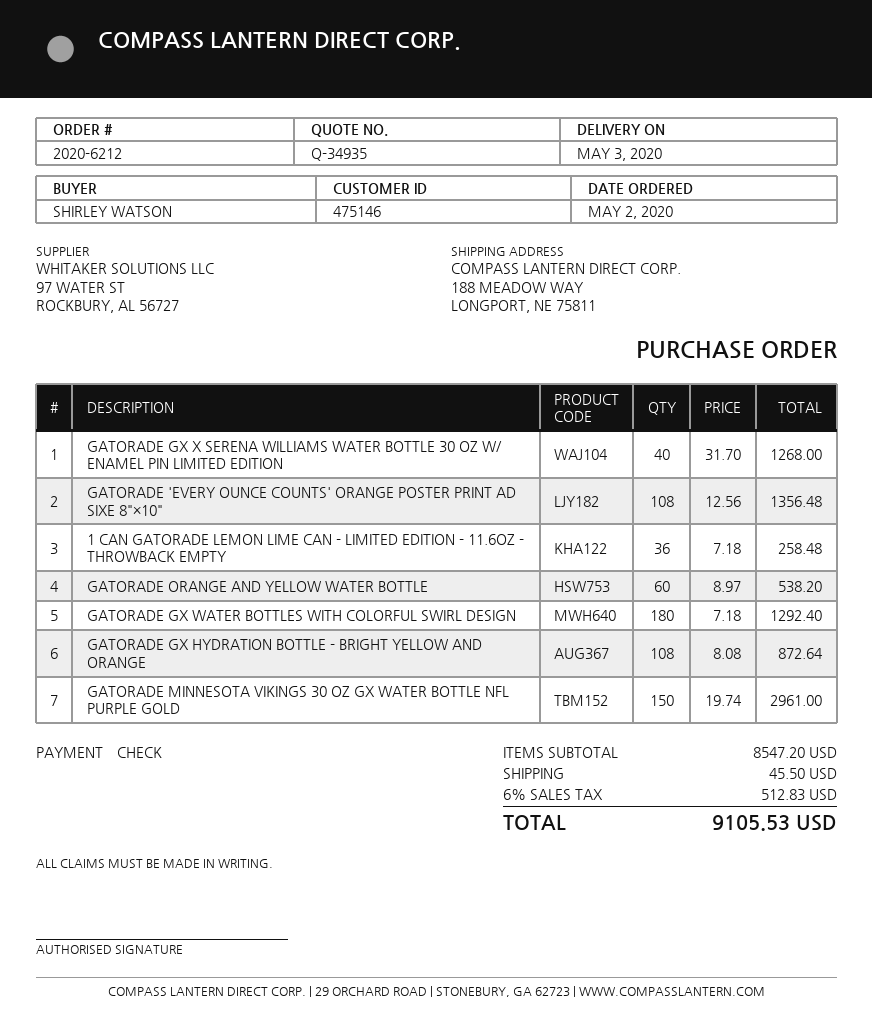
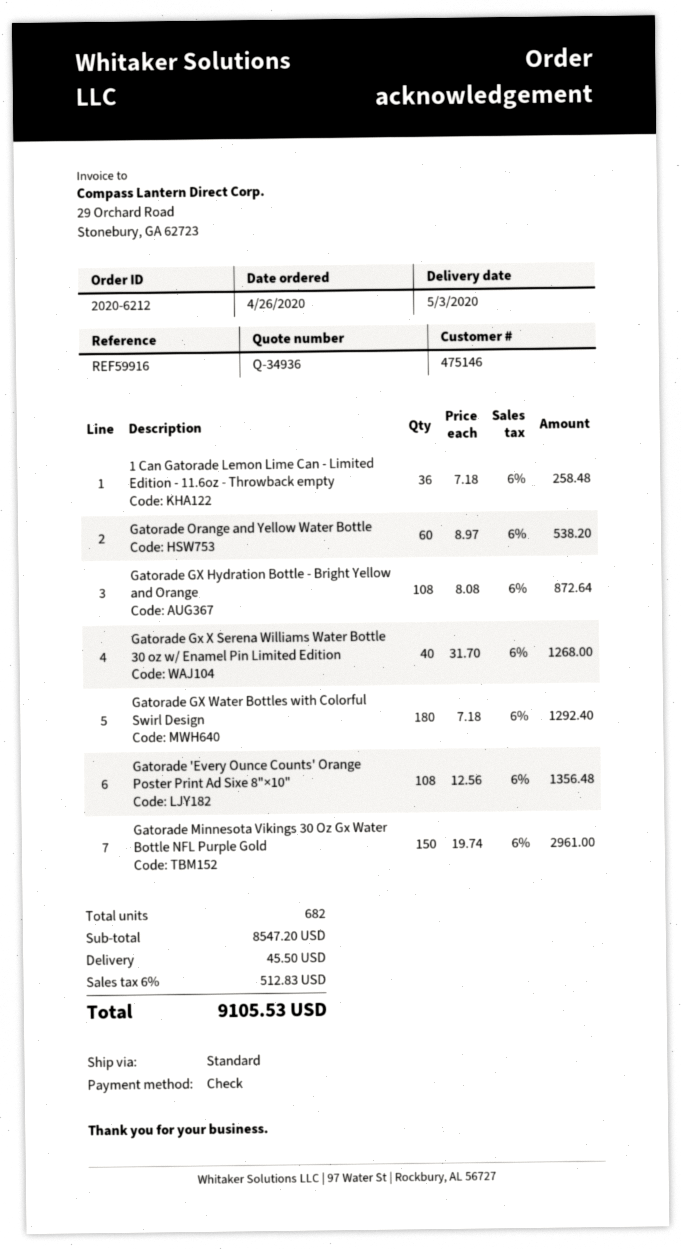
quote number: Q-34935 -> Q-34936
order date: 2020-05-02 -> 2020-04-26

